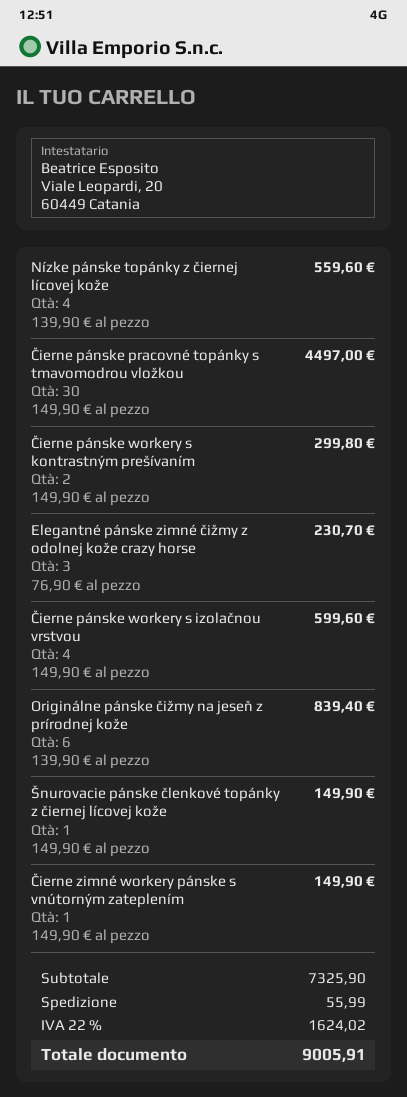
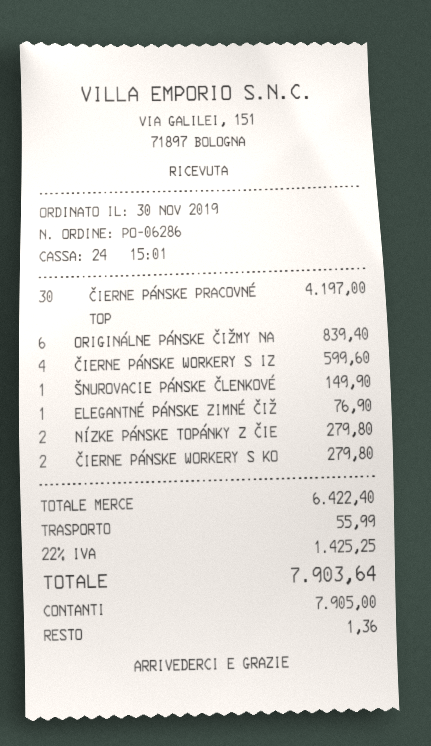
Nízke pánske topánky z čiernej lícovej kože: 4 for 559.60 -> 2 for 279.80
Čierne pánske pracovné topánky s tmavomodrou vložkou: 30 for 4497.00 -> 30 for 4197.00
Čierne pánske workery s kontrastným prešívaním: 2 for 299.80 -> 2 for 279.80
Elegantné pánske zimné čižmy z odolnej kože crazy horse: 3 for 230.70 -> 1 for 76.90
Čierne zimné workery pánske s vnútorným zateplením: 1 for 149.90 -> none
subtotal: 7325.90 -> 6422.40
tax: 22% = 1624.02 -> 22% = 1425.25
total: 9005.91 -> 7903.64

